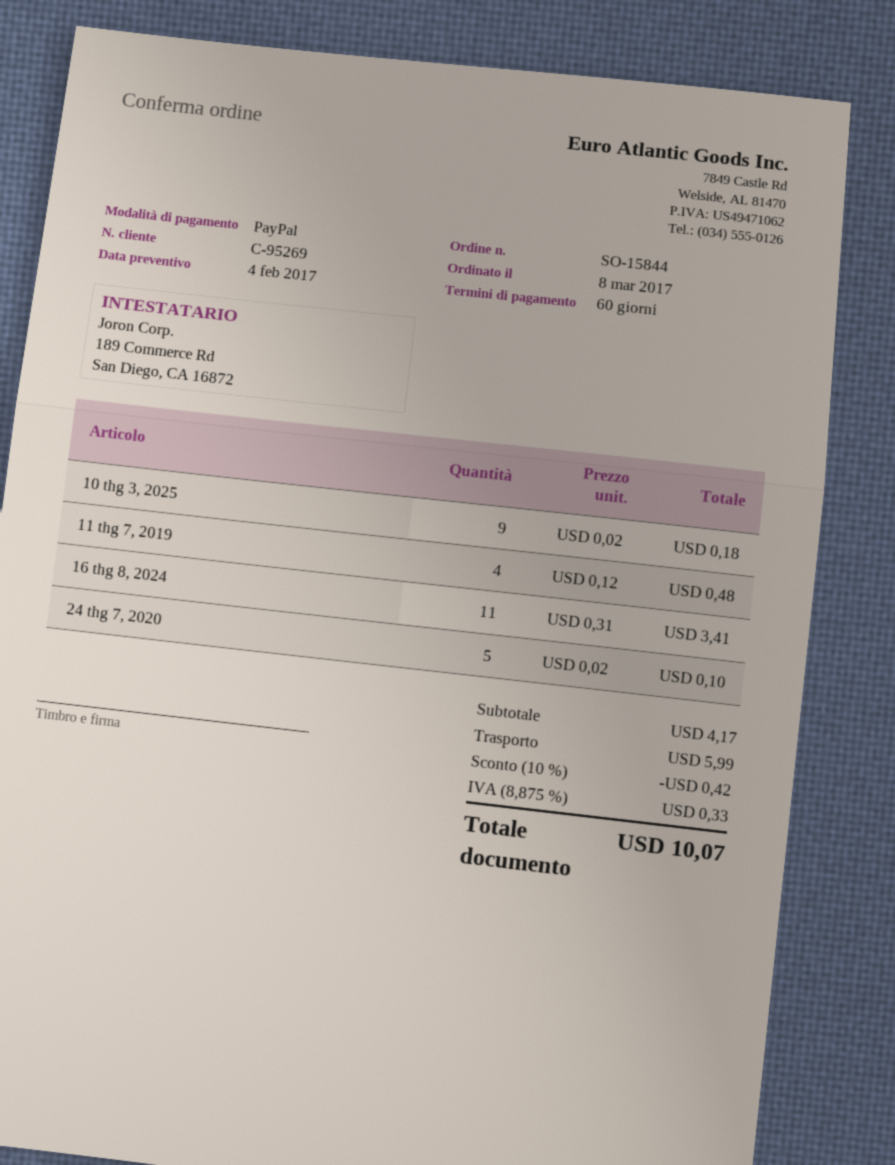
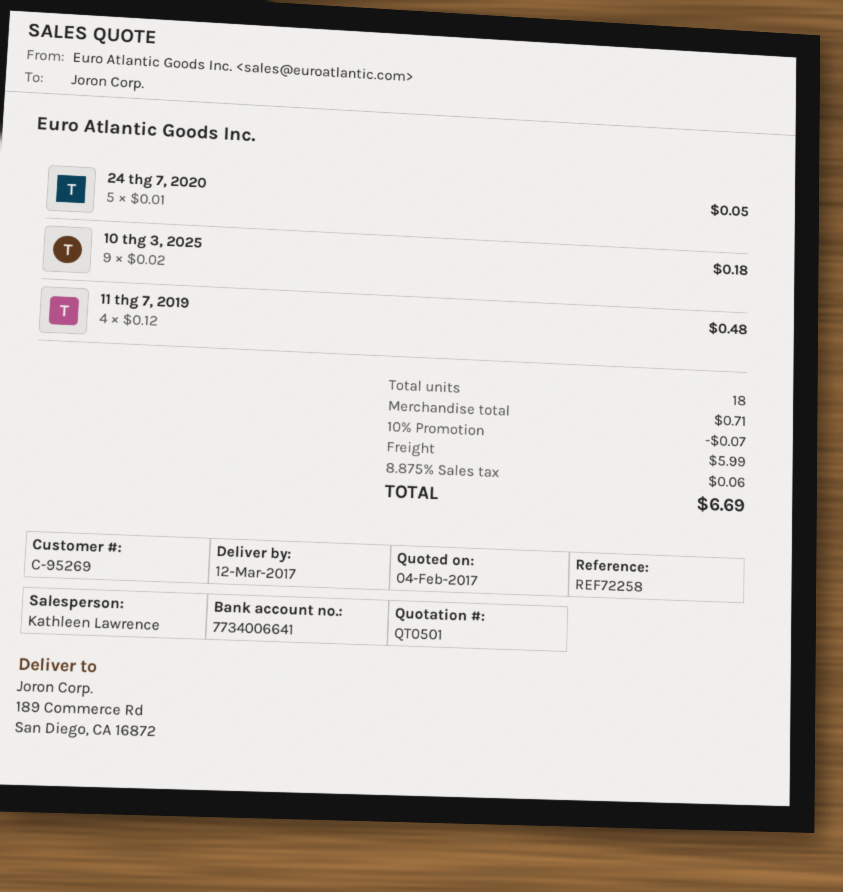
16 thg 8, 2024: 11 x 0.31 = 3.41 -> none
24 thg 7, 2020: 5 x 0.02 = 0.10 -> 5 x 0.01 = 0.05
subtotal: 4.17 -> 0.71
discount: 10% = 0.42 -> 10% = 0.07
tax: 8.875% = 0.33 -> 8.875% = 0.06
total: 10.07 -> 6.69

